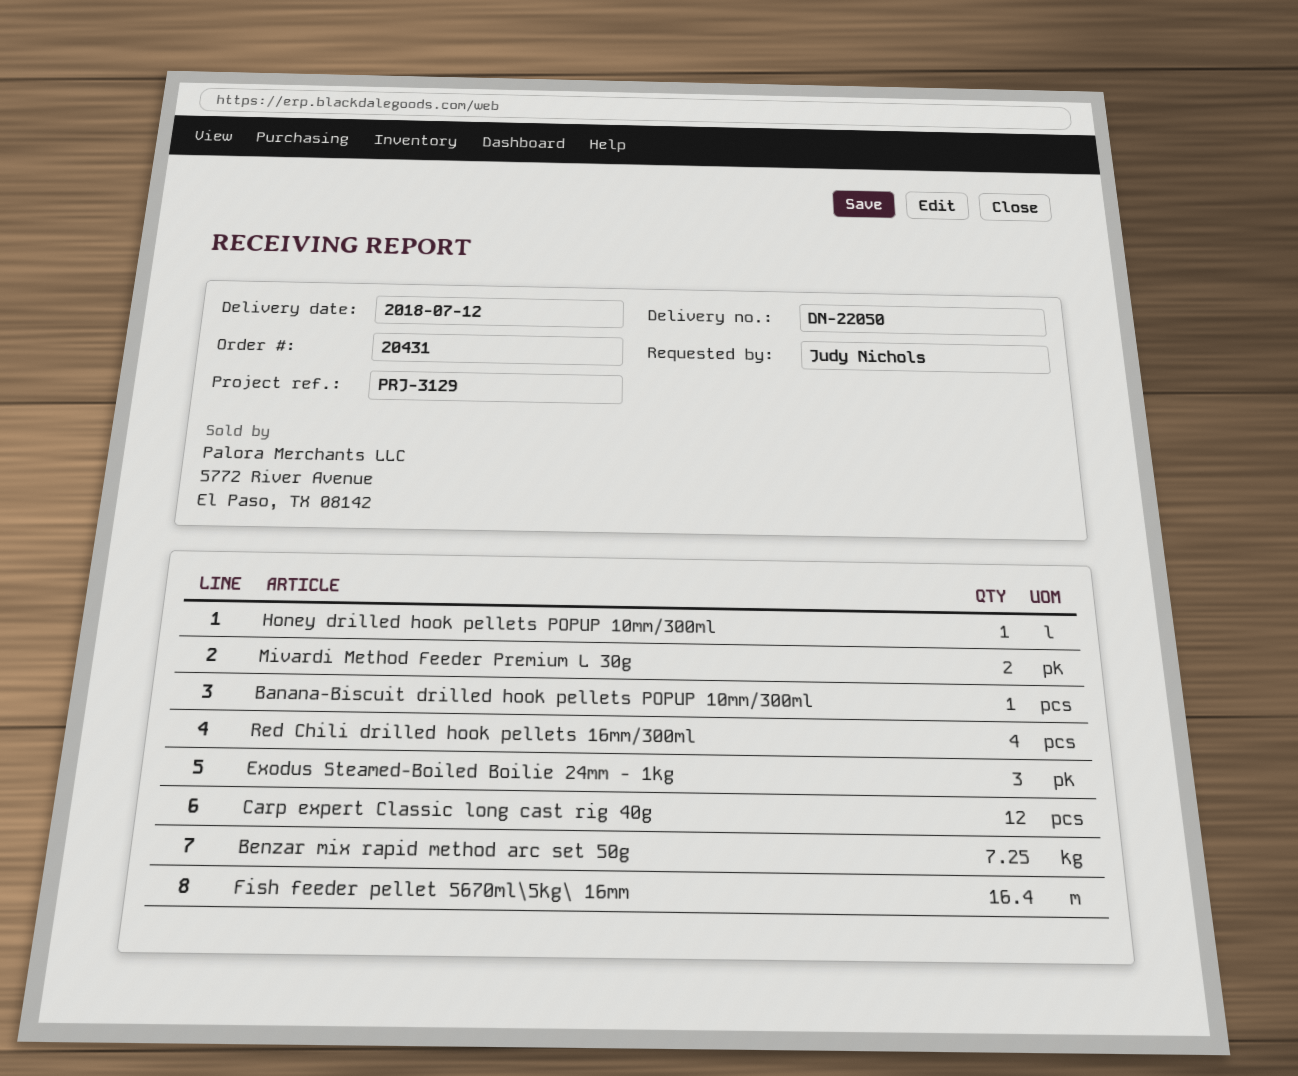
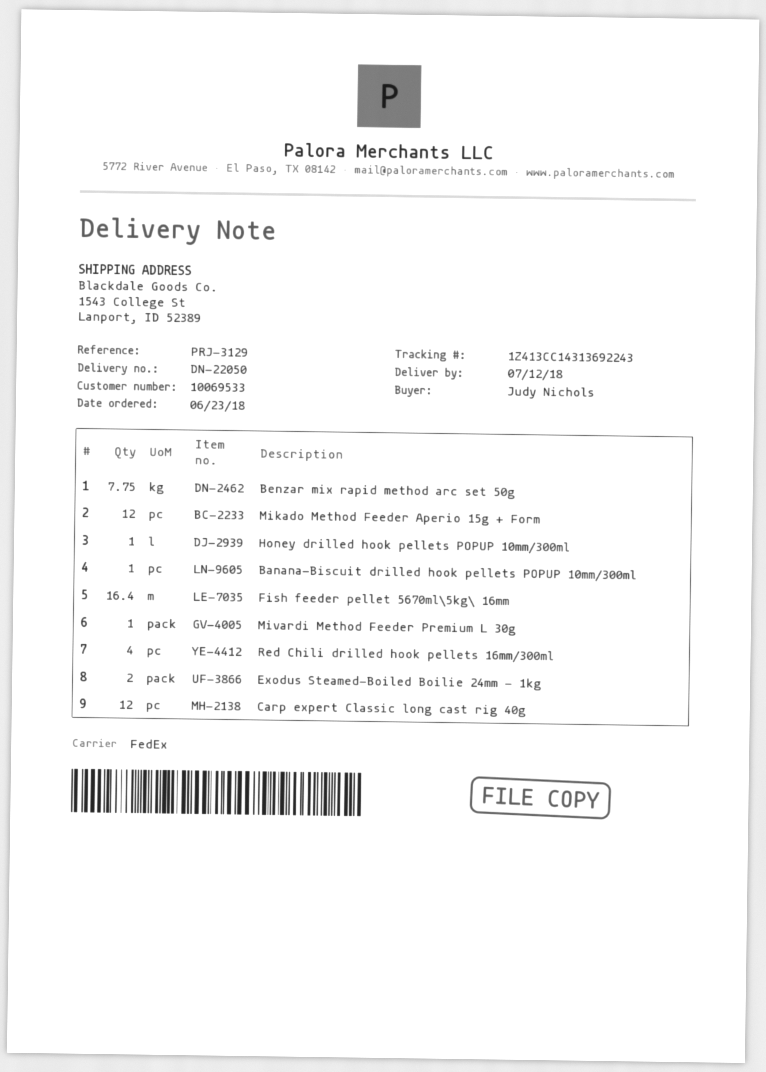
Mivardi Method Feeder Premium L 30g: 2 -> 1
Exodus Steamed-Boiled Boilie 24mm - 1kg: 3 -> 2
Benzar mix rapid method arc set 50g: 7.25 -> 7.75
Mikado Method Feeder Aperio 15g + Form: none -> 12

